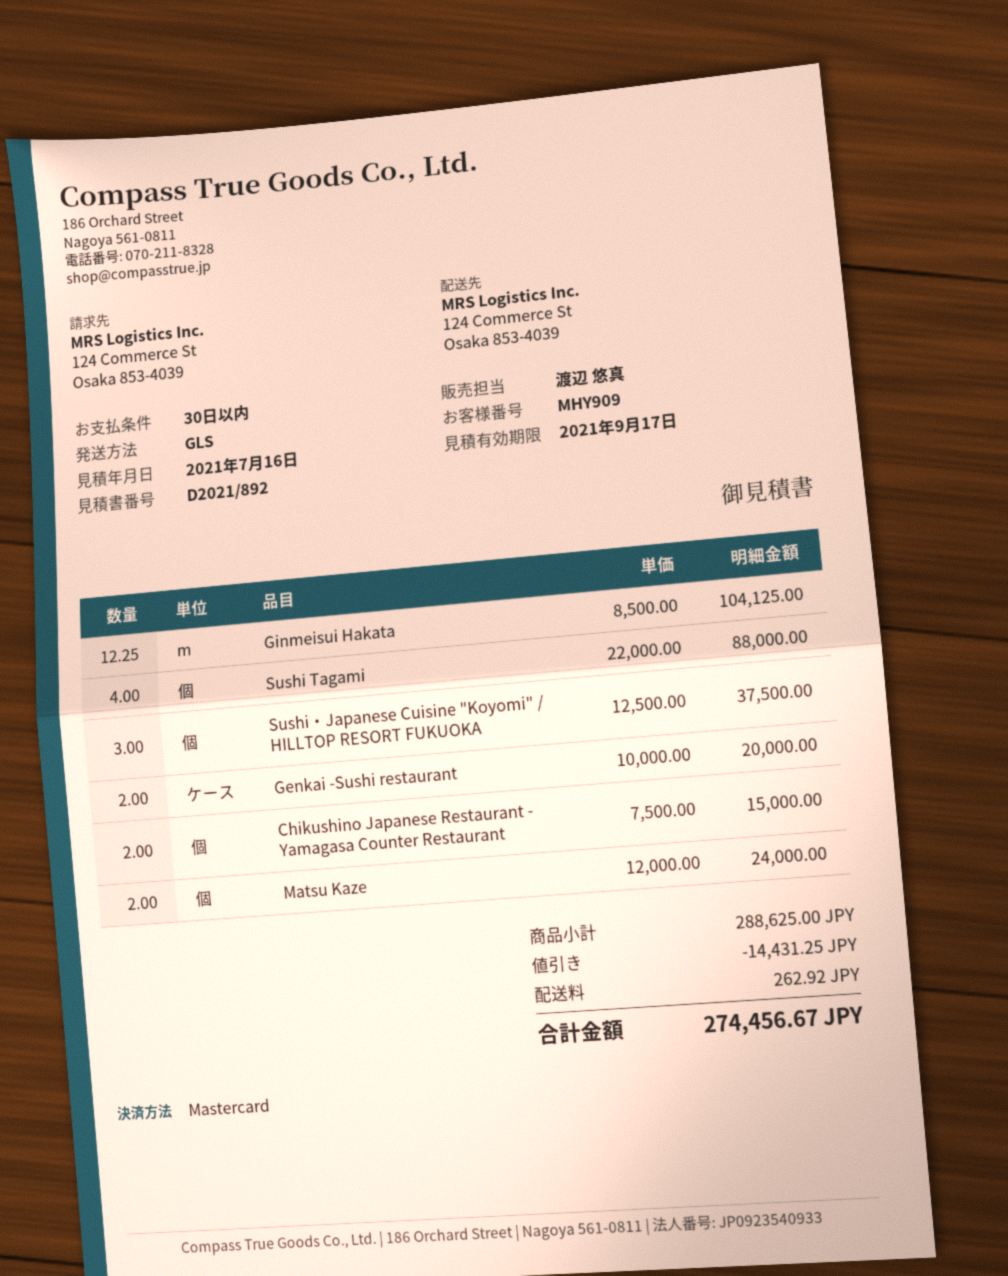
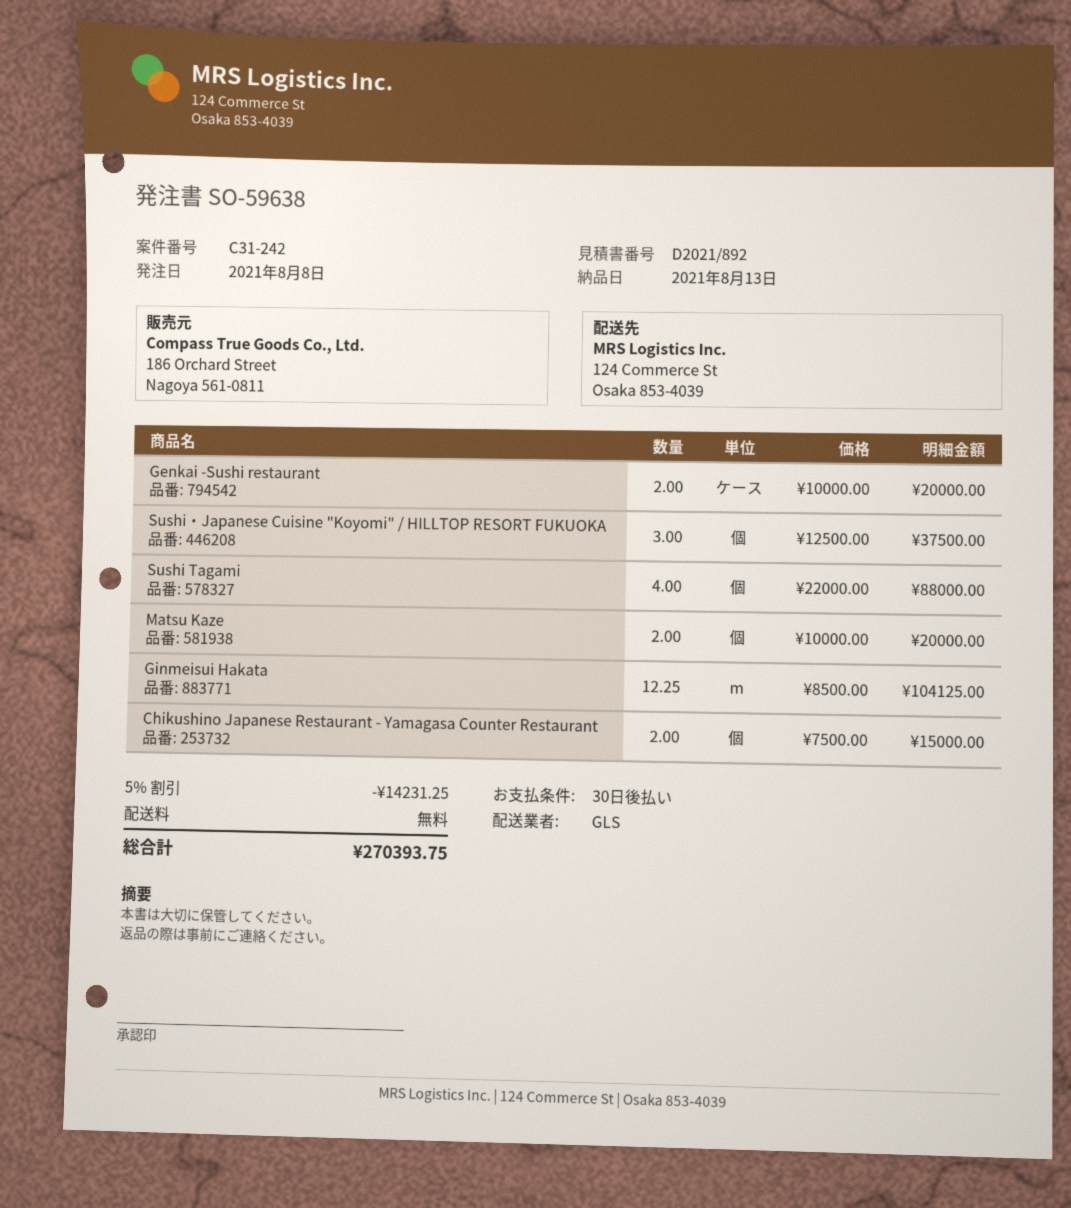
Matsu Kaze: 2 x 12000.00 = 24000.00 -> 2 x 10000.00 = 20000.00
discount: 14431.25 -> 14231.25
shipping: 262.92 -> 0.00
total: 274456.67 -> 270393.75

